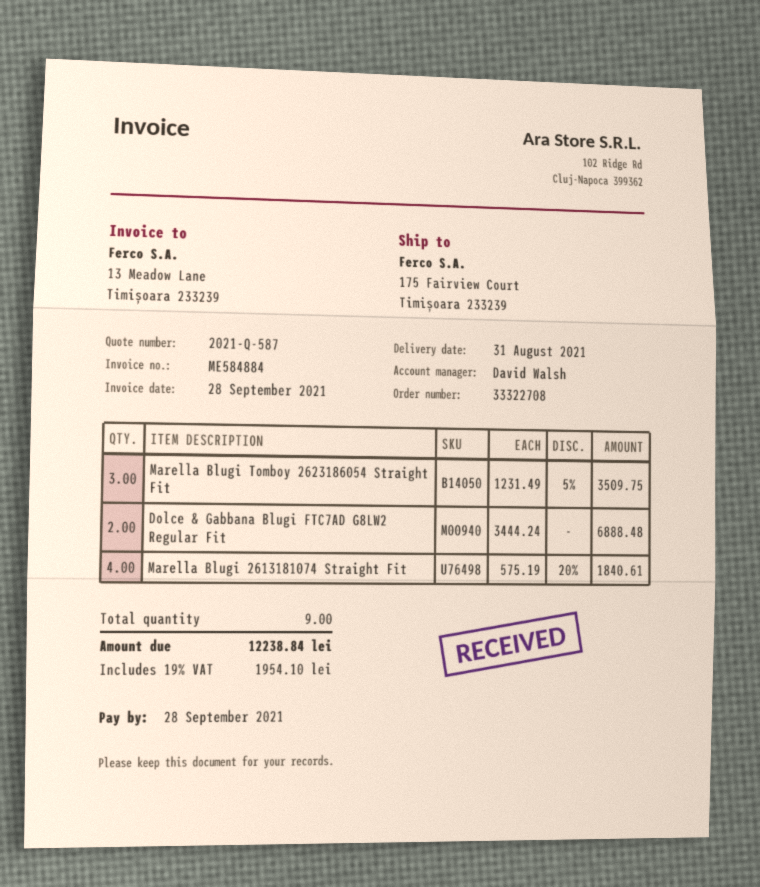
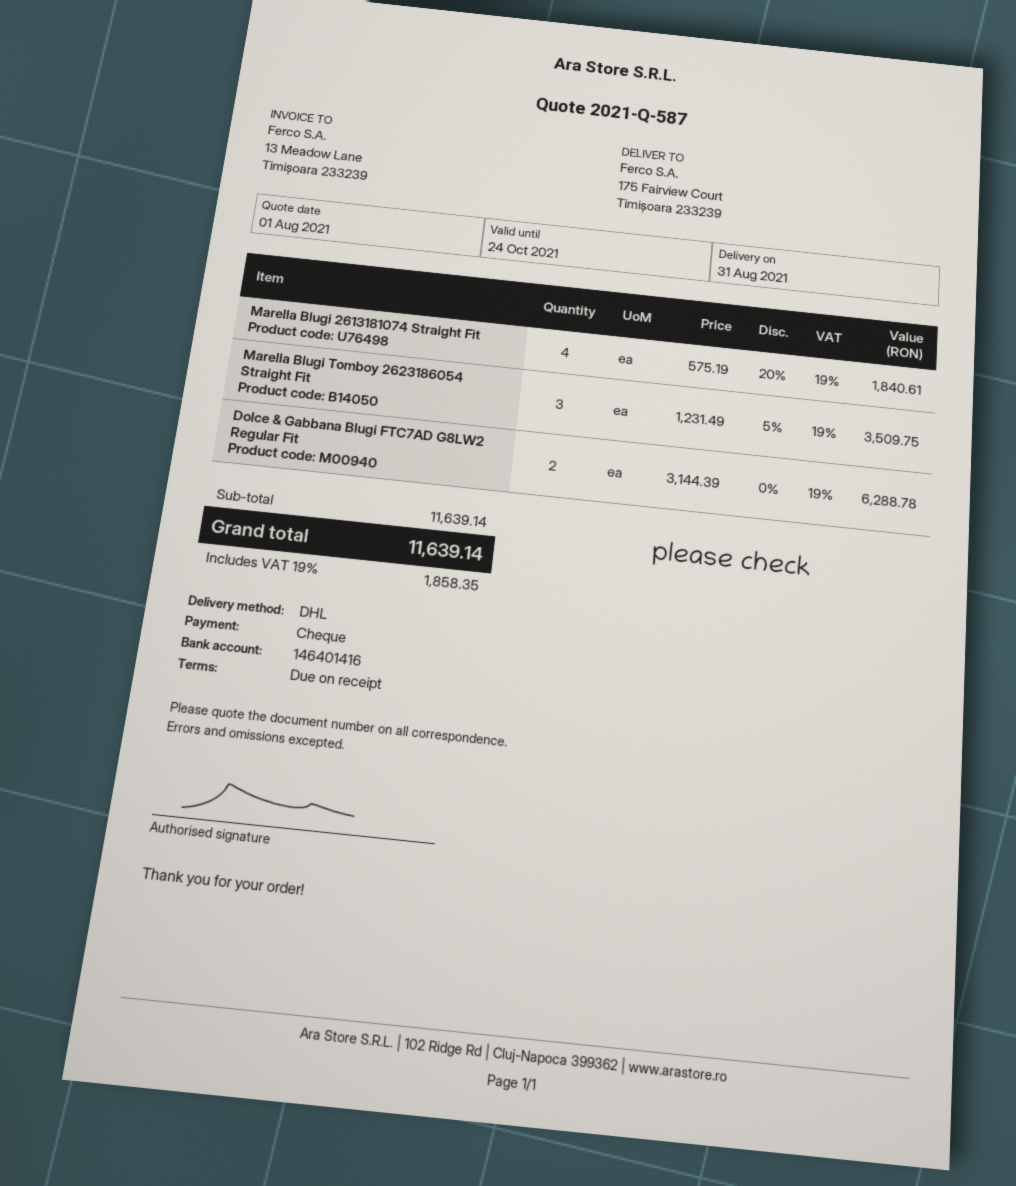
Dolce & Gabbana Blugi FTC7AD G8LW2 Regular Fit: 2 x 3444.24 = 6888.48 -> 2 x 3144.39 = 6288.78
tax: 19% = 1954.10 -> 19% = 1858.35
total: 12238.84 -> 11639.14

